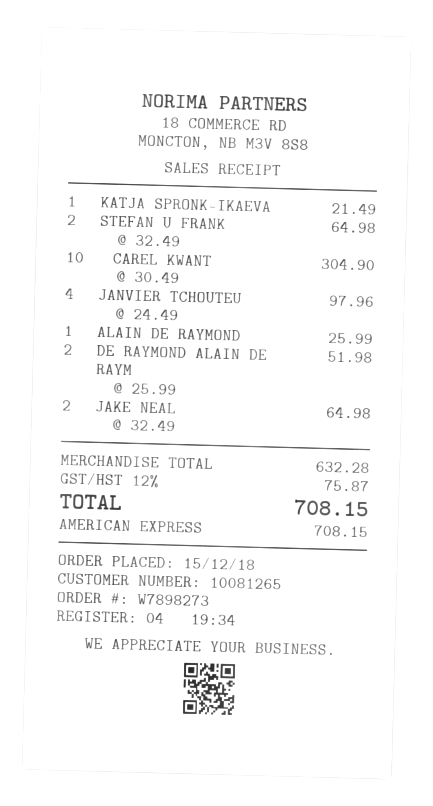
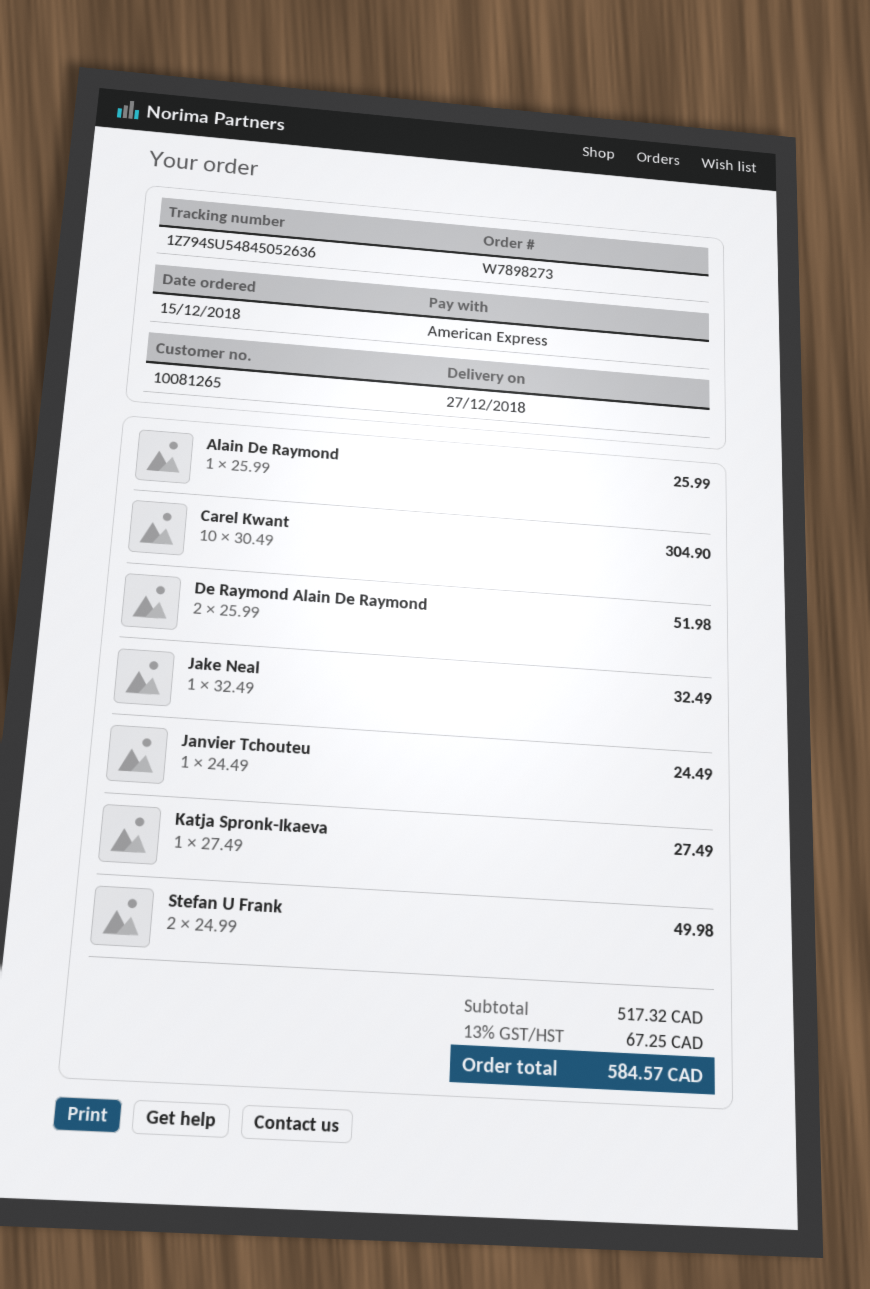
KATJA SPRONK-IKAEVA: 1 x 21.49 = 21.49 -> 1 x 27.49 = 27.49
STEFAN U FRANK: 2 x 32.49 = 64.98 -> 2 x 24.99 = 49.98
JANVIER TCHOUTEU: 4 x 24.49 = 97.96 -> 1 x 24.49 = 24.49
JAKE NEAL: 2 x 32.49 = 64.98 -> 1 x 32.49 = 32.49
subtotal: 632.28 -> 517.32
tax: 12% = 75.87 -> 13% = 67.25
total: 708.15 -> 584.57

